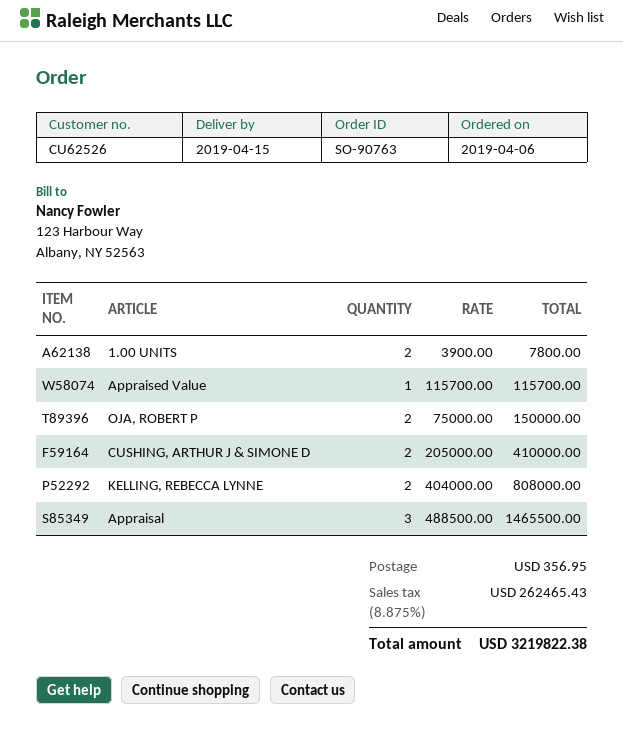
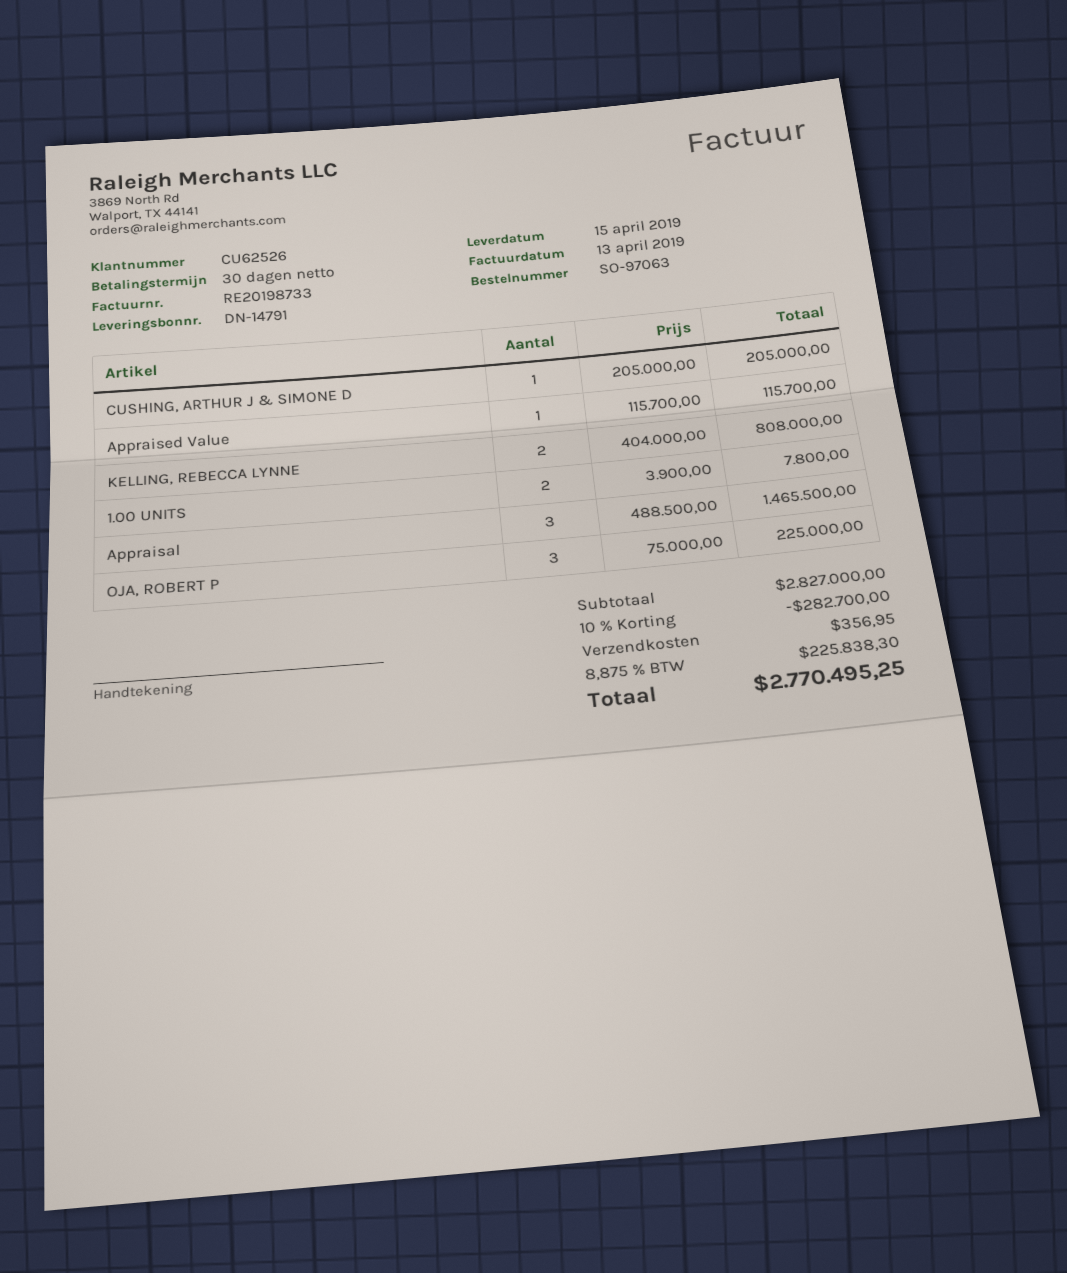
order number: SO-90763 -> SO-97063
OJA, ROBERT P: 2 x 75000.00 = 150000.00 -> 3 x 75000.00 = 225000.00
CUSHING, ARTHUR J & SIMONE D: 2 x 205000.00 = 410000.00 -> 1 x 205000.00 = 205000.00
discount: none -> 10% = 282700.00
tax: 8.875% = 262465.43 -> 8.875% = 225838.30
total: 3219822.38 -> 2770495.25

